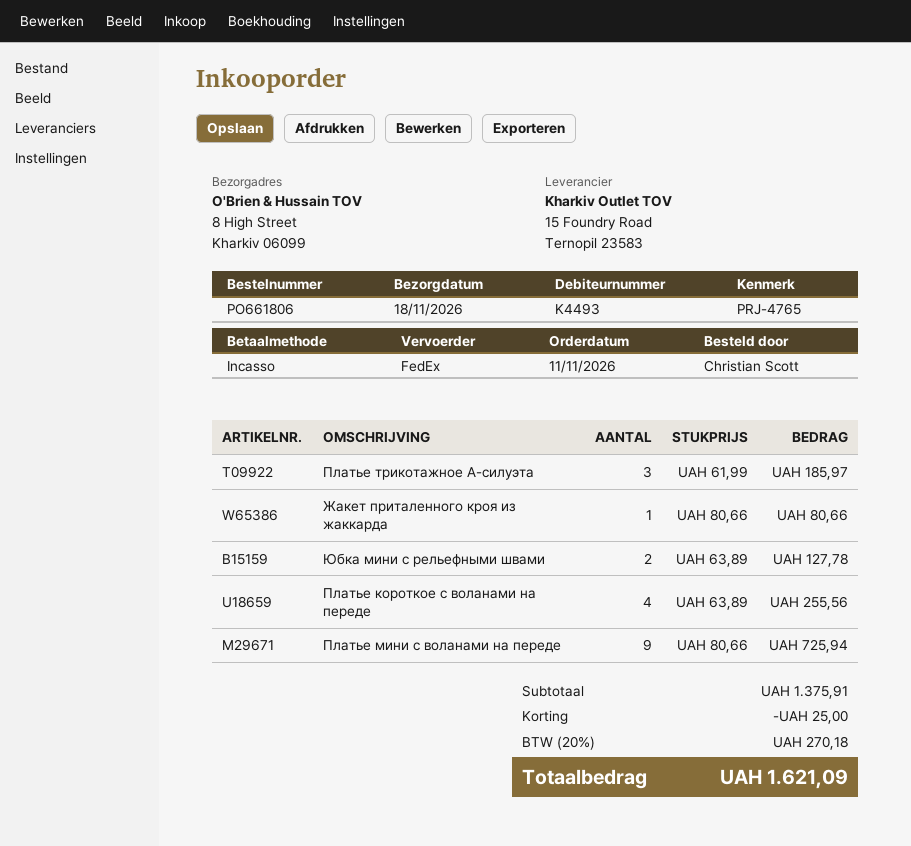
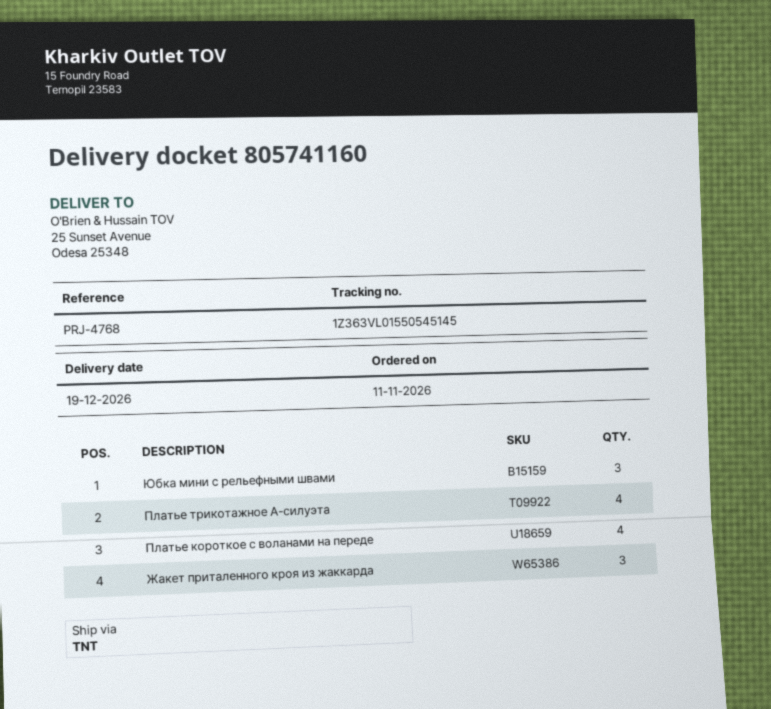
delivery date: 2026-11-18 -> 2026-12-19
reference: PRJ-4765 -> PRJ-4768
shipping method: FedEx -> TNT
ship to: 8 High Street, Kharkiv 06099 -> 25 Sunset Avenue, Odesa 25348
Платье трикотажное А-силуэта: 3 -> 4
Жакет приталенного кроя из жаккарда: 1 -> 3
Юбка мини с рельефными швами: 2 -> 3
Платье мини с воланами на переде: 9 -> none

